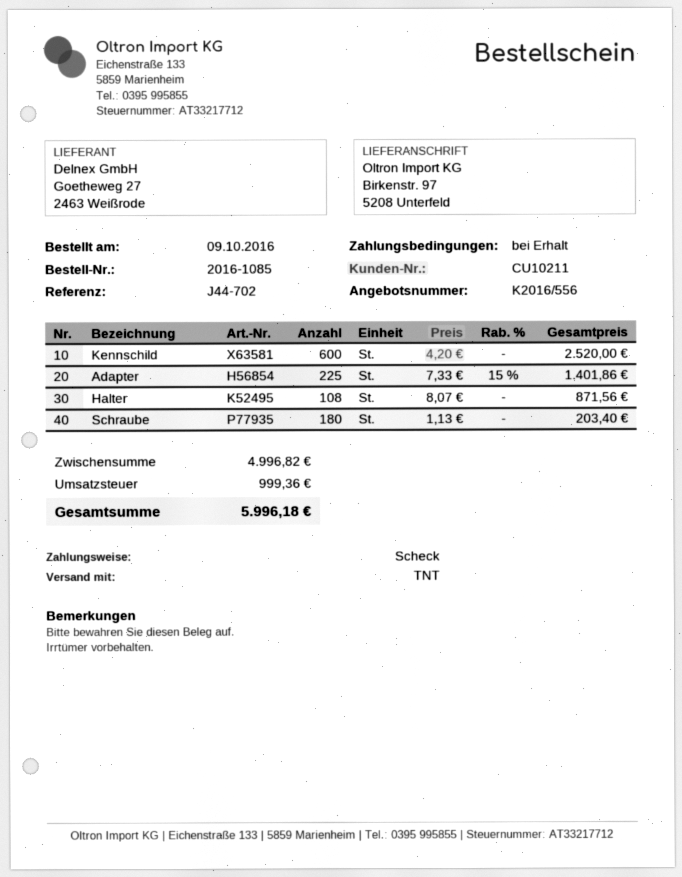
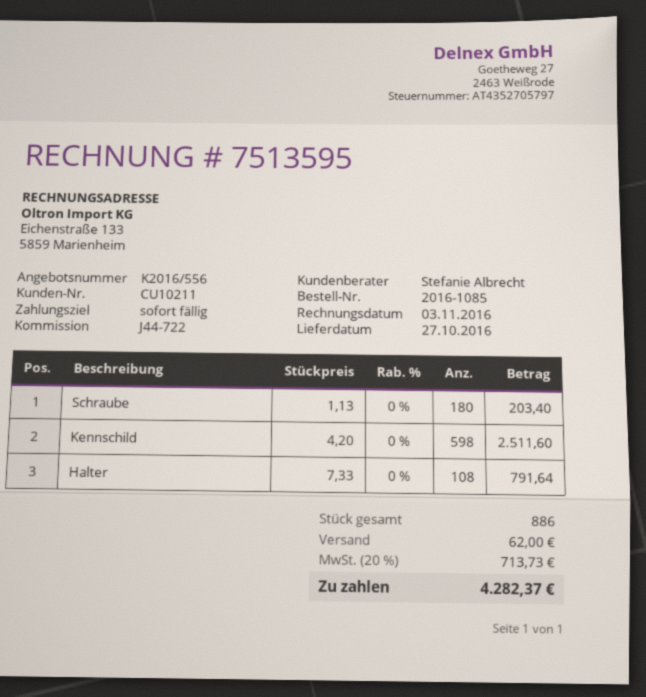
reference: J44-702 -> J44-722
Kennschild: 600 x 4.20 = 2520.00 -> 598 x 4.20 = 2511.60
Adapter: 225 x 7.33 - 15% = 1401.86 -> none
Halter: 108 x 8.07 = 871.56 -> 108 x 7.33 = 791.64
shipping: none -> 62.00
tax: 999.36 -> 713.73
total: 5996.18 -> 4282.37

